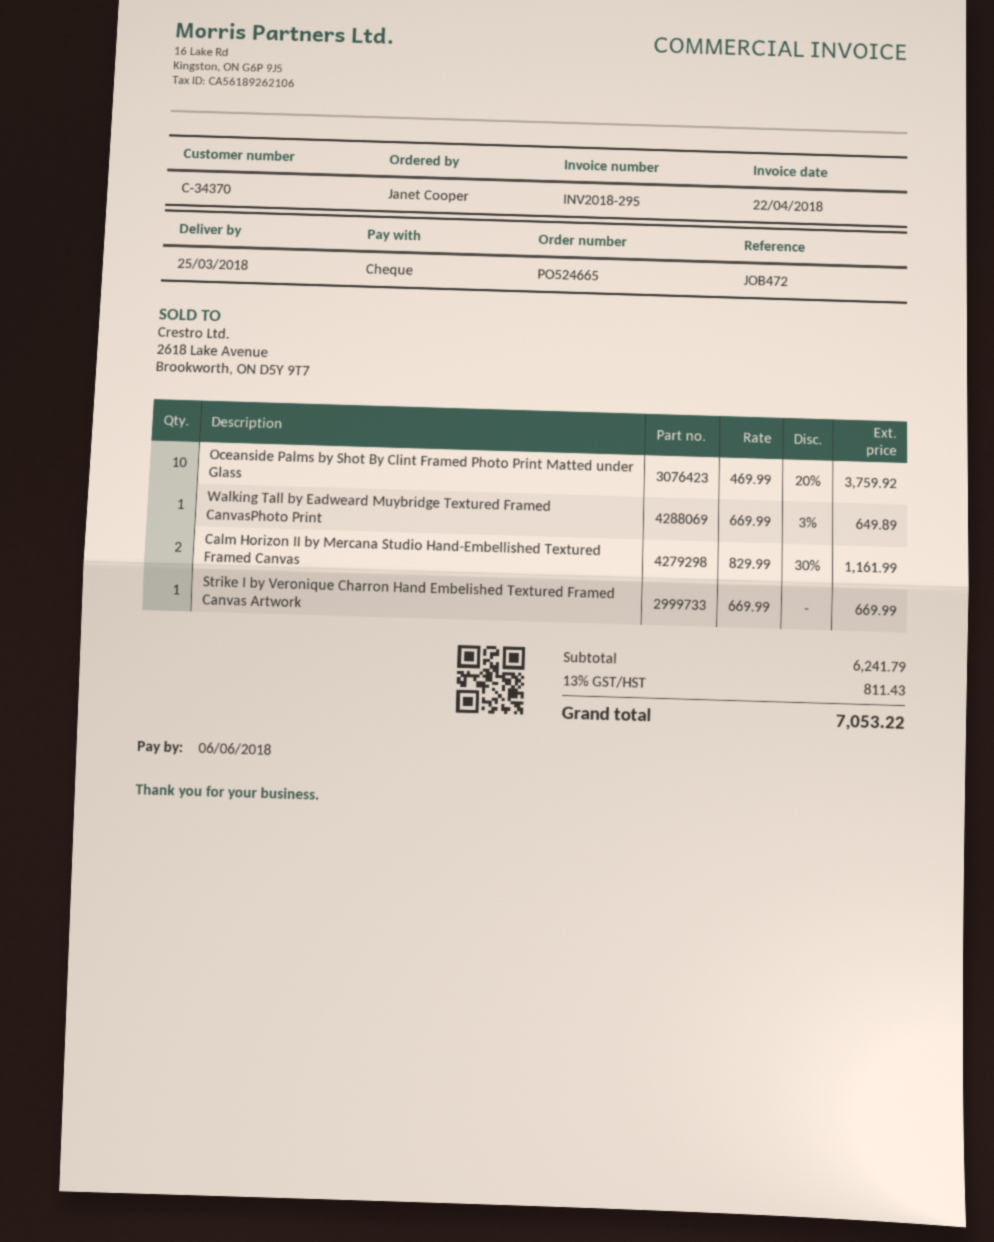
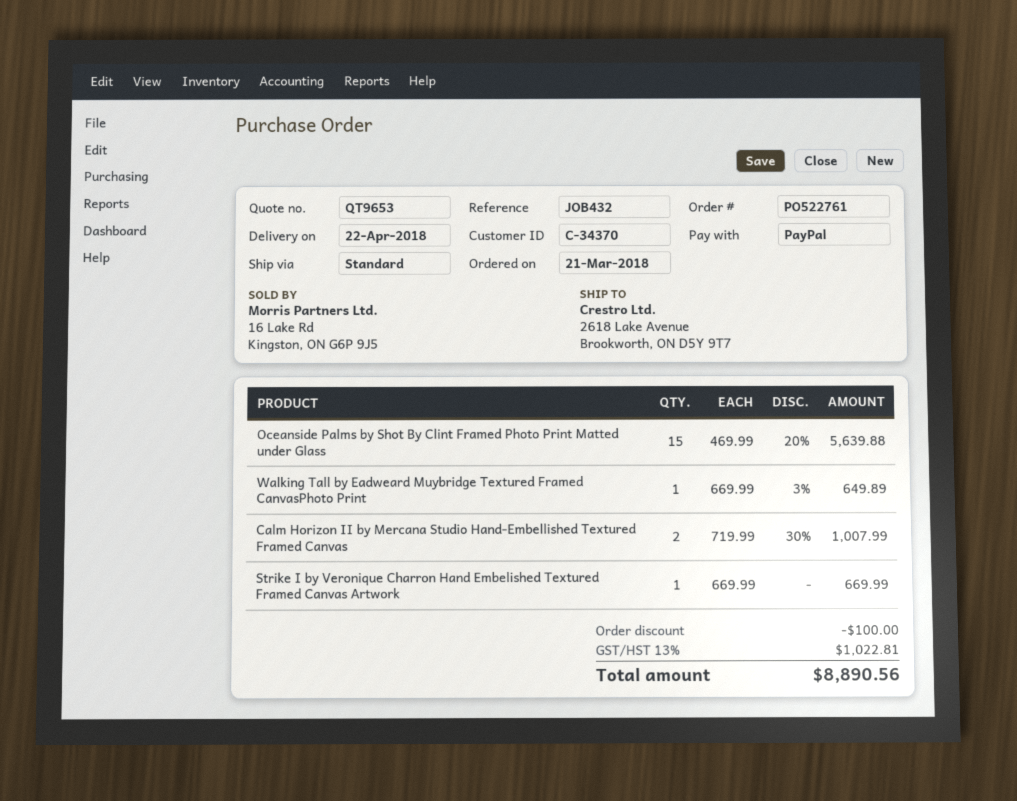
order number: PO524665 -> PO522761
delivery date: 2018-03-25 -> 2018-04-22
reference: JOB472 -> JOB432
payment method: cheque -> PayPal
Oceanside Palms by Shot By Clint Framed Photo Print Matted under Glass: 10 x 469.99 - 20% = 3759.92 -> 15 x 469.99 - 20% = 5639.88
Calm Horizon II by Mercana Studio Hand-Embellished Textured Framed Canvas: 2 x 829.99 - 30% = 1161.99 -> 2 x 719.99 - 30% = 1007.99
discount: none -> 100.00
tax: 13% = 811.43 -> 13% = 1022.81
total: 7053.22 -> 8890.56

